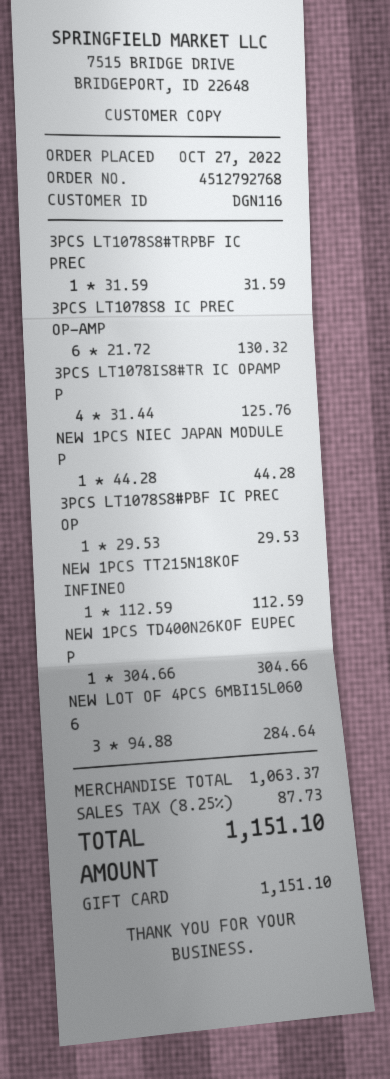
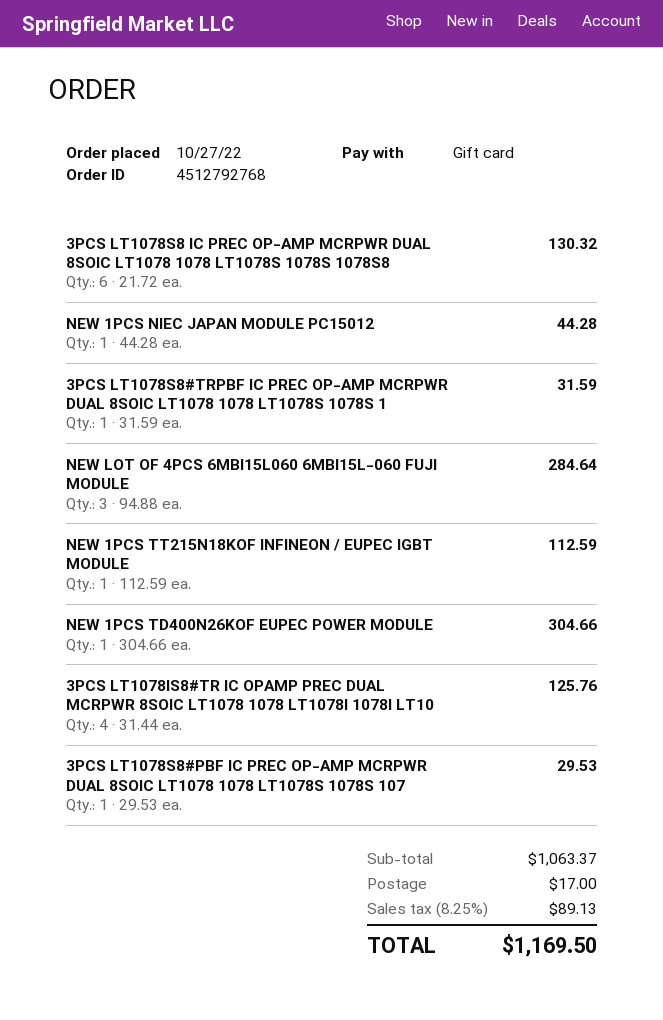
shipping: none -> 17.00
tax: 8.25% = 87.73 -> 8.25% = 89.13
total: 1151.10 -> 1169.50

